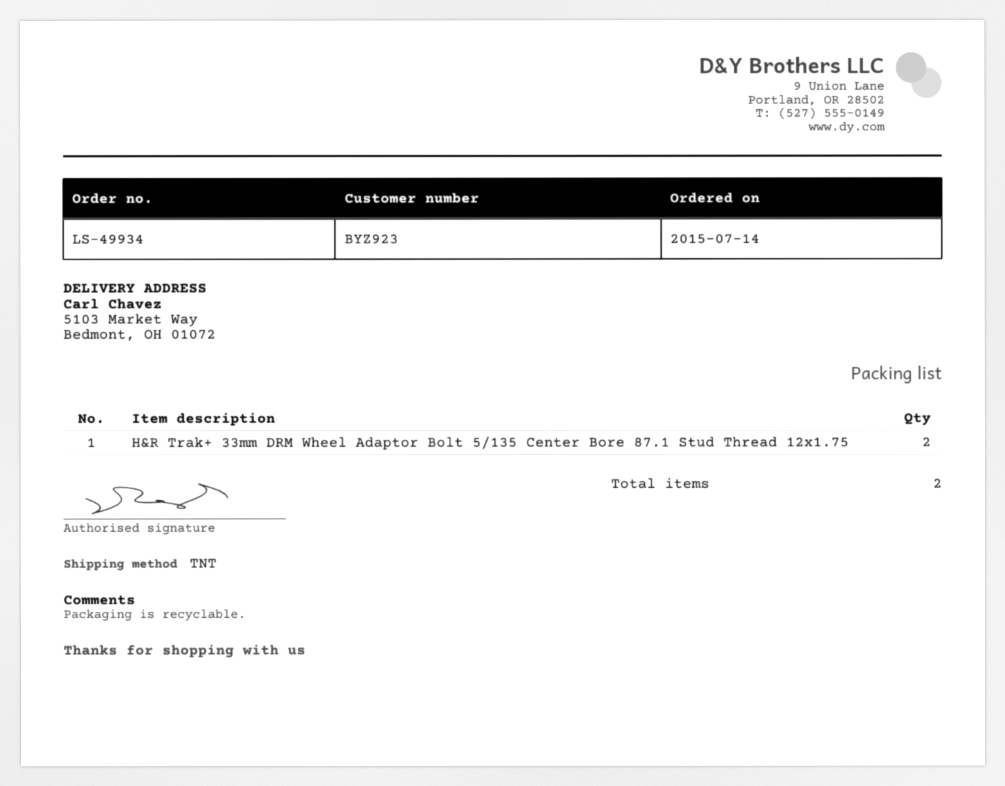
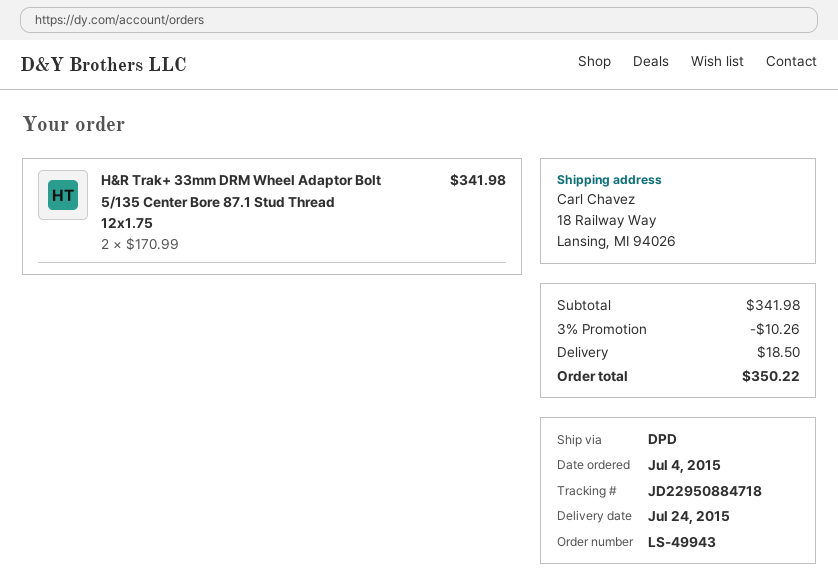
order number: LS-49934 -> LS-49943
order date: 2015-07-14 -> 2015-07-04
shipping method: TNT -> DPD
ship to: 5103 Market Way, Bedmont, OH 01072 -> 18 Railway Way, Lansing, MI 94026

